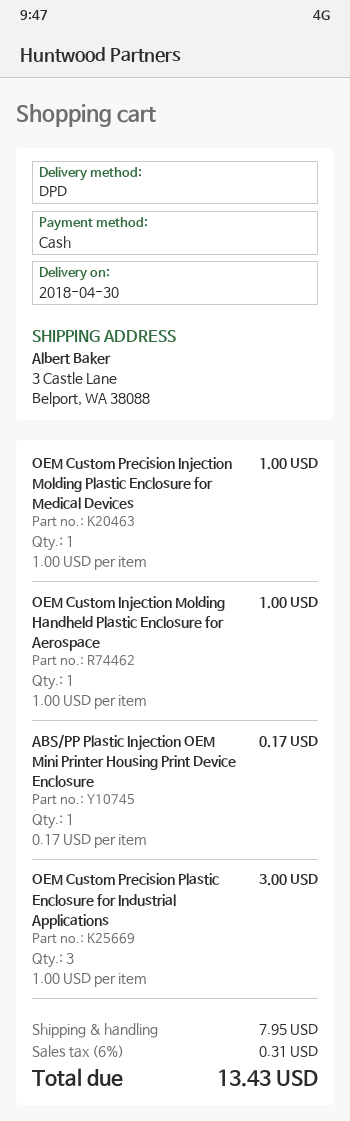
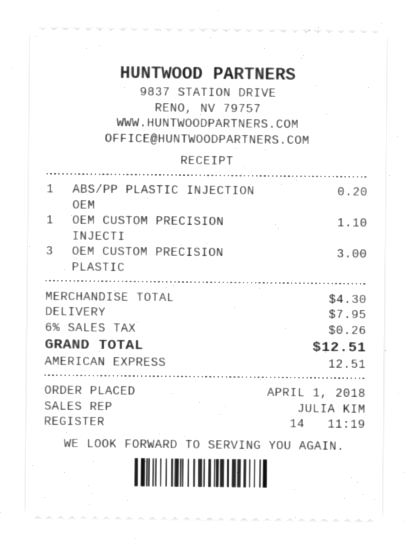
payment method: cash -> American Express
OEM Custom Precision Injection Molding Plastic Enclosure for Medical Devices: 1 for 1.00 -> 1 for 1.10
OEM Custom Injection Molding Handheld Plastic Enclosure for Aerospace: 1 for 1.00 -> none
ABS/PP Plastic Injection OEM Mini Printer Housing Print Device Enclosure: 1 for 0.17 -> 1 for 0.20
tax: 6% = 0.31 -> 6% = 0.26
total: 13.43 -> 12.51

